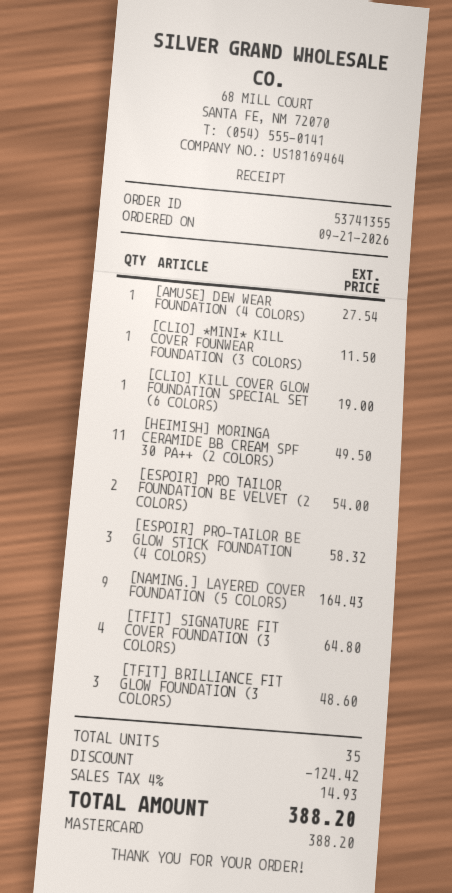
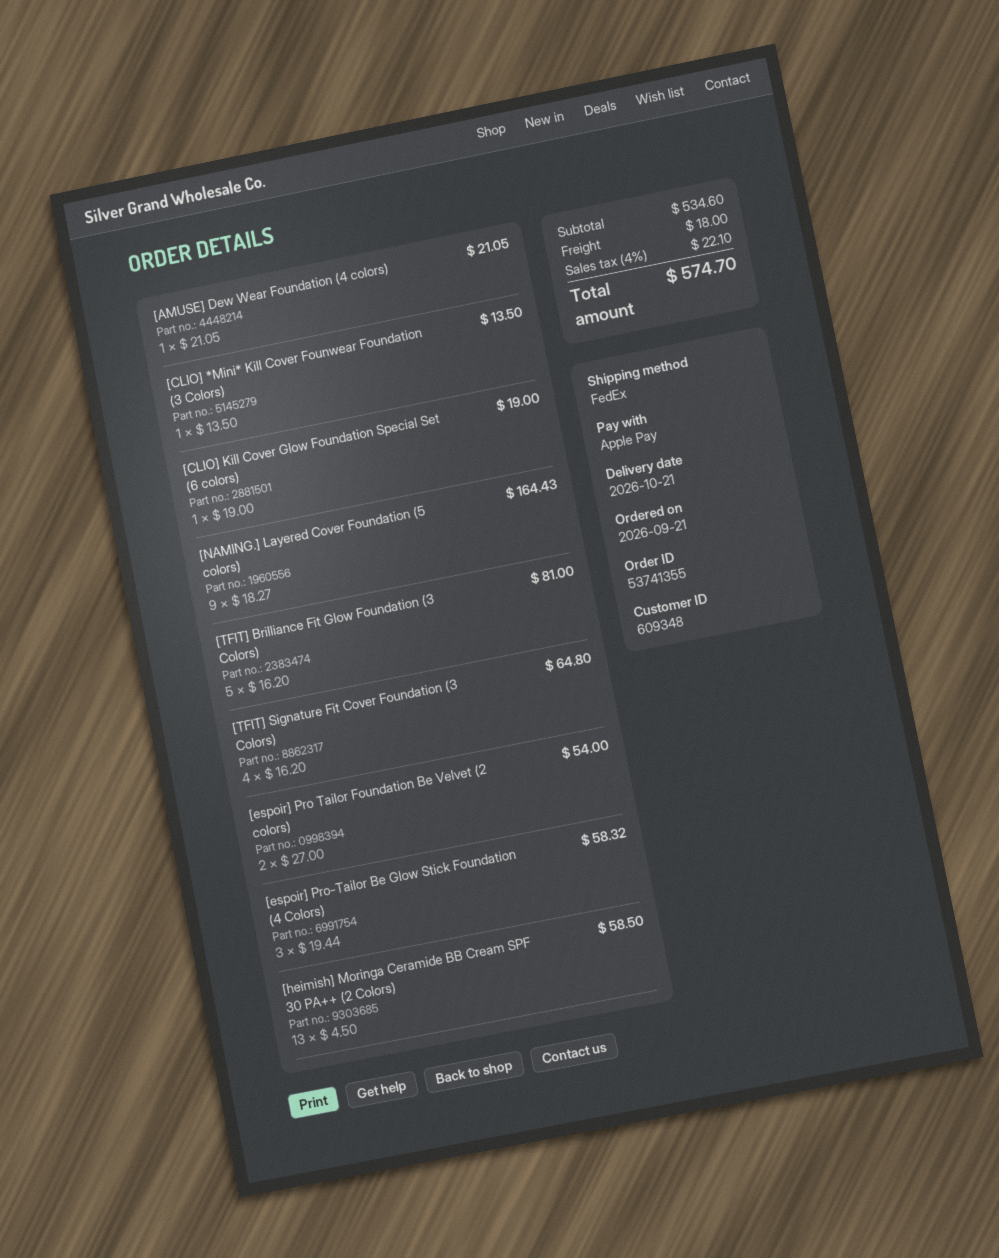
payment method: Mastercard -> Apple Pay
[AMUSE] DEW WEAR FOUNDATION (4 COLORS): 1 for 27.54 -> 1 for 21.05
[CLIO] *MINI* KILL COVER FOUNWEAR FOUNDATION (3 COLORS): 1 for 11.50 -> 1 for 13.50
[HEIMISH] MORINGA CERAMIDE BB CREAM SPF 30 PA++ (2 COLORS): 11 for 49.50 -> 13 for 58.50
[TFIT] BRILLIANCE FIT GLOW FOUNDATION (3 COLORS): 3 for 48.60 -> 5 for 81.00
discount: 124.42 -> none
shipping: none -> 18.00
tax: 4% = 14.93 -> 4% = 22.10
total: 388.20 -> 574.70

